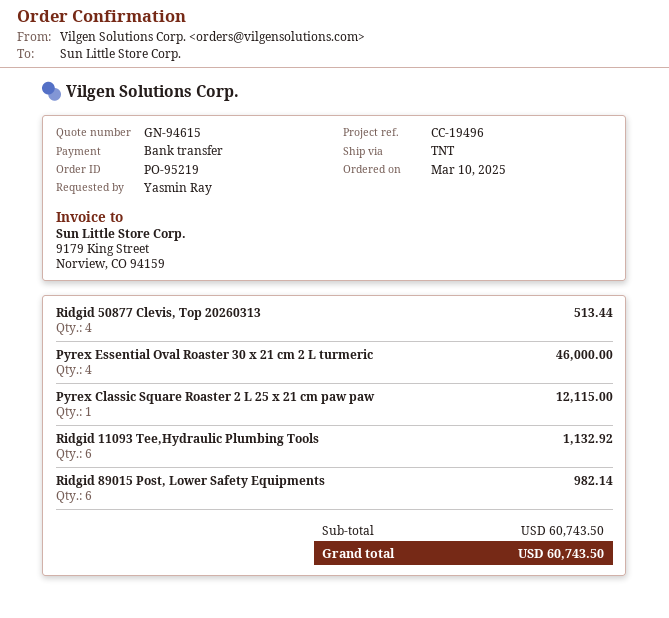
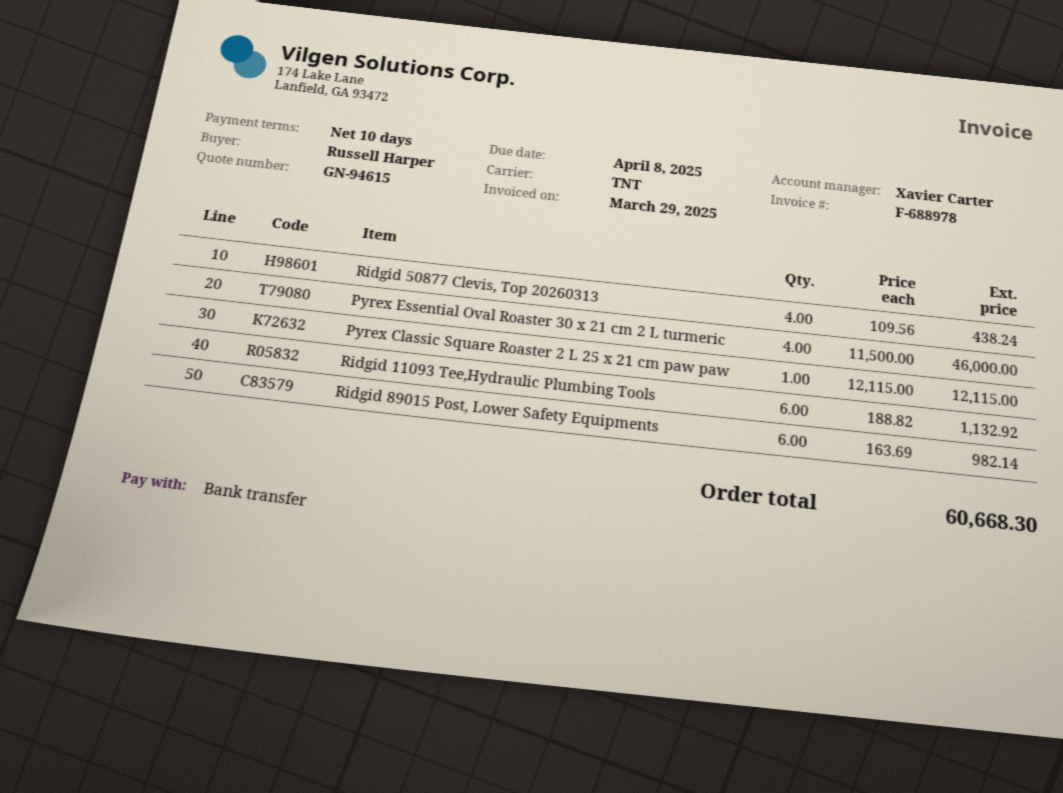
ordered by: Yasmin Ray -> Russell Harper
Ridgid 50877 Clevis, Top 20260313: 4 for 513.44 -> 4 for 438.24
total: 60743.50 -> 60668.30

